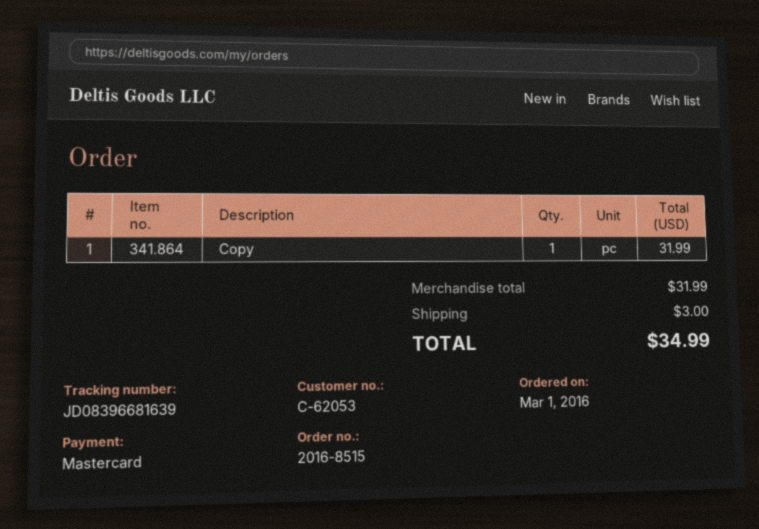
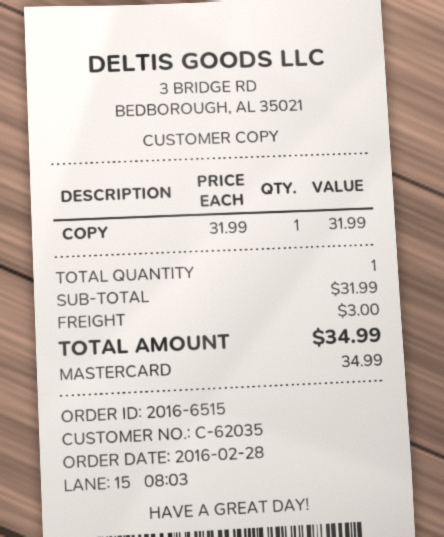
order number: 2016-8515 -> 2016-6515
order date: 2016-03-01 -> 2016-02-28
customer number: C-62053 -> C-62035

